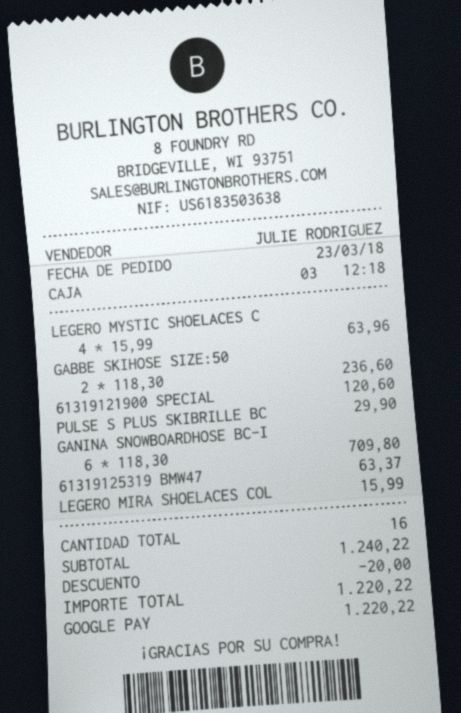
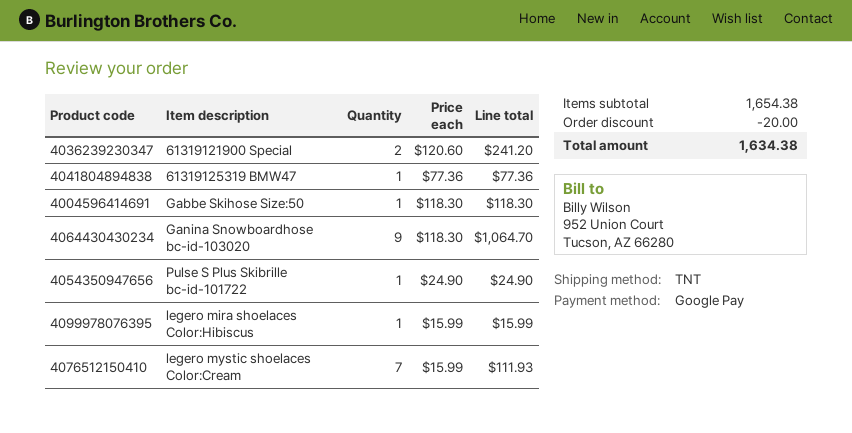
LEGERO MYSTIC SHOELACES C: 4 x 15.99 = 63.96 -> 7 x 15.99 = 111.93
GABBE SKIHOSE SIZE:50: 2 x 118.30 = 236.60 -> 1 x 118.30 = 118.30
61319121900 SPECIAL: 1 x 120.60 = 120.60 -> 2 x 120.60 = 241.20
PULSE S PLUS SKIBRILLE BC: 1 x 29.90 = 29.90 -> 1 x 24.90 = 24.90
GANINA SNOWBOARDHOSE BC-I: 6 x 118.30 = 709.80 -> 9 x 118.30 = 1064.70
61319125319 BMW47: 1 x 63.37 = 63.37 -> 1 x 77.36 = 77.36
subtotal: 1240.22 -> 1654.38
total: 1220.22 -> 1634.38

